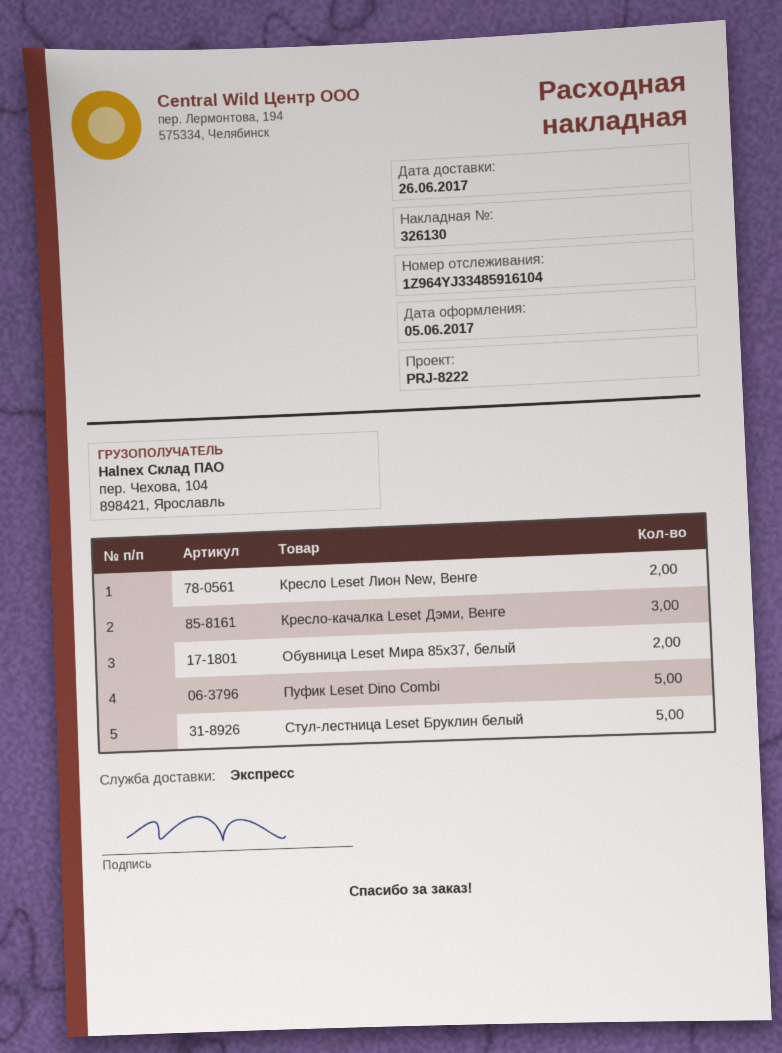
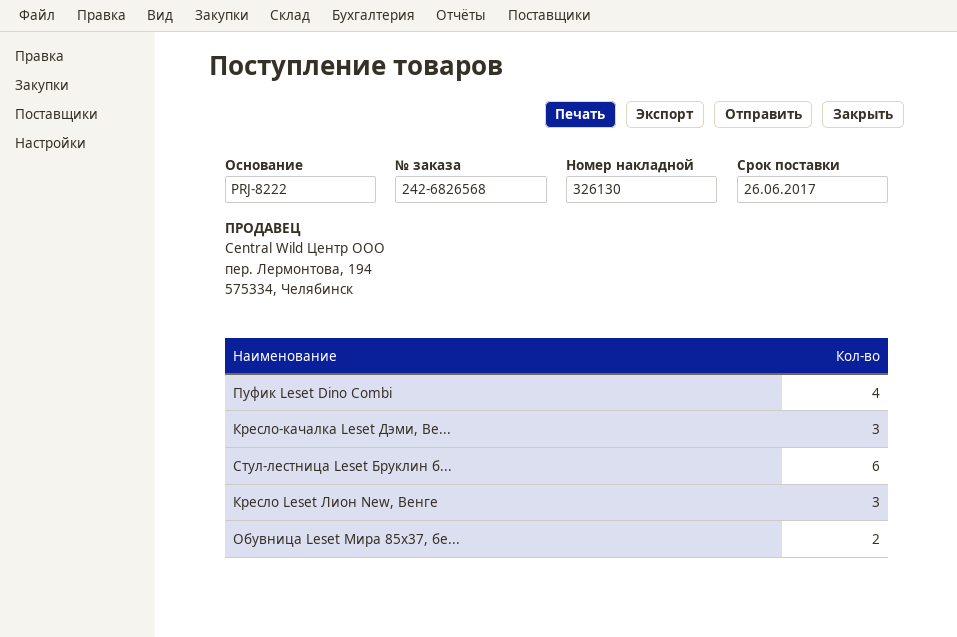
Кресло Leset Лион New, Венге: 2 -> 3
Пуфик Leset Dino Combi: 5 -> 4
Стул-лестница Leset Бруклин белый: 5 -> 6

